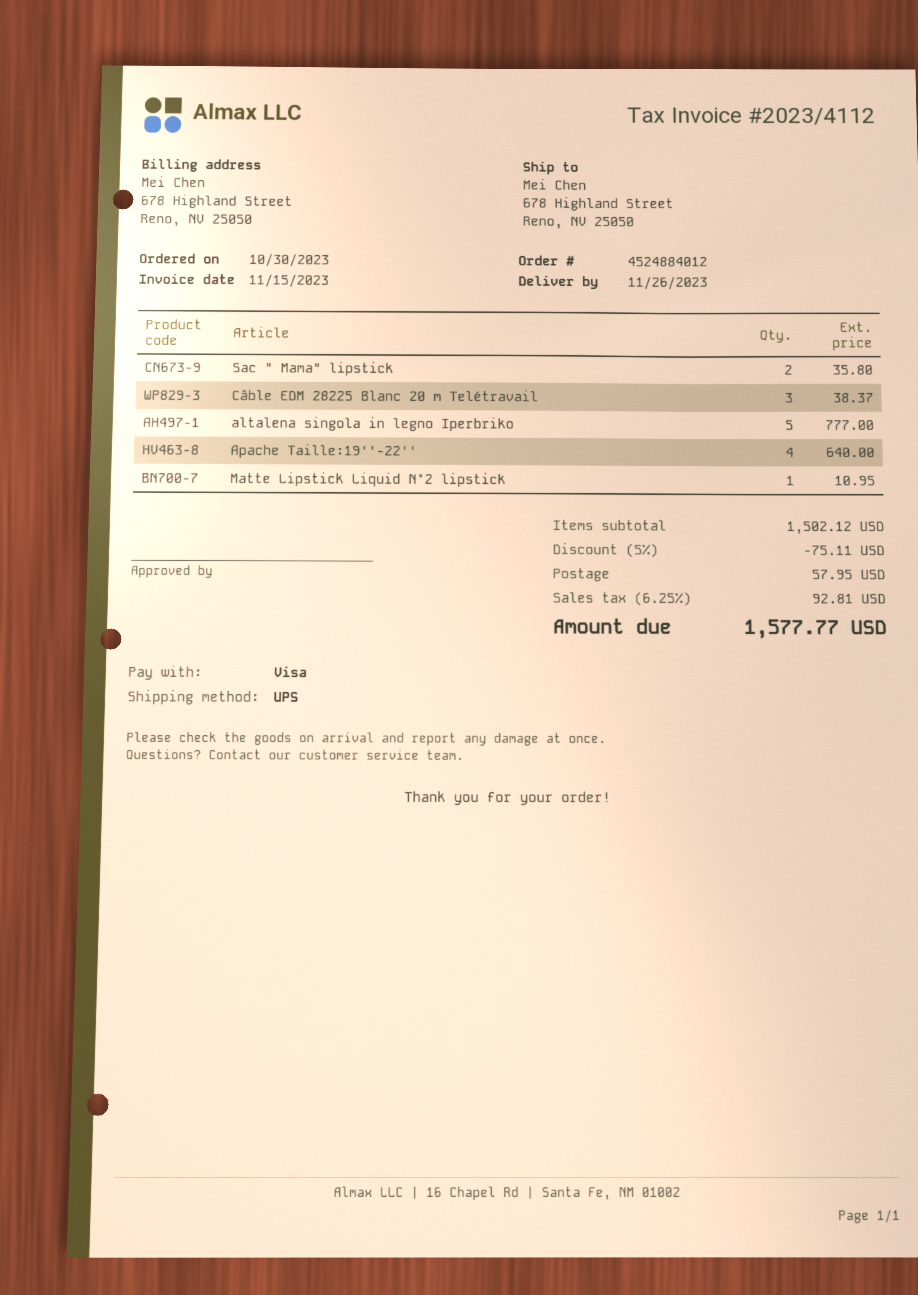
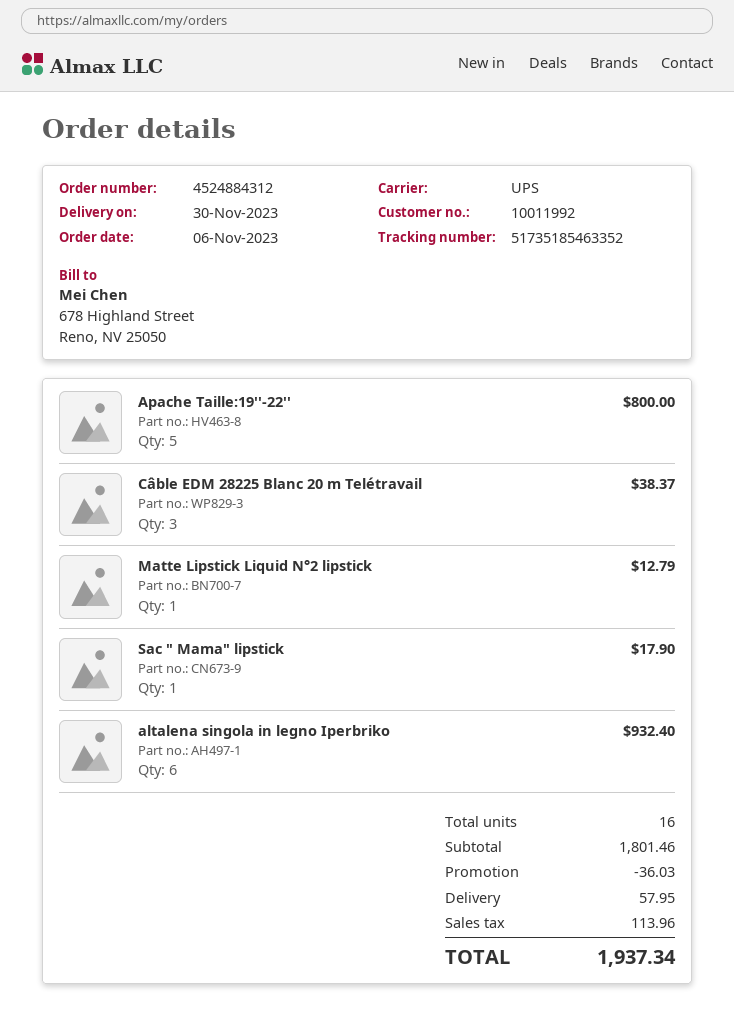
order number: 4524884012 -> 4524884312
order date: 2023-10-30 -> 2023-11-06
delivery date: 2023-11-26 -> 2023-11-30
Sac " Mama" lipstick: 2 for 35.80 -> 1 for 17.90
altalena singola in legno Iperbriko: 5 for 777.00 -> 6 for 932.40
Apache Taille:19''-22'': 4 for 640.00 -> 5 for 800.00
Matte Lipstick Liquid N°2 lipstick: 1 for 10.95 -> 1 for 12.79
subtotal: 1502.12 -> 1801.46
discount: 75.11 -> 36.03
tax: 92.81 -> 113.96
total: 1577.77 -> 1937.34

